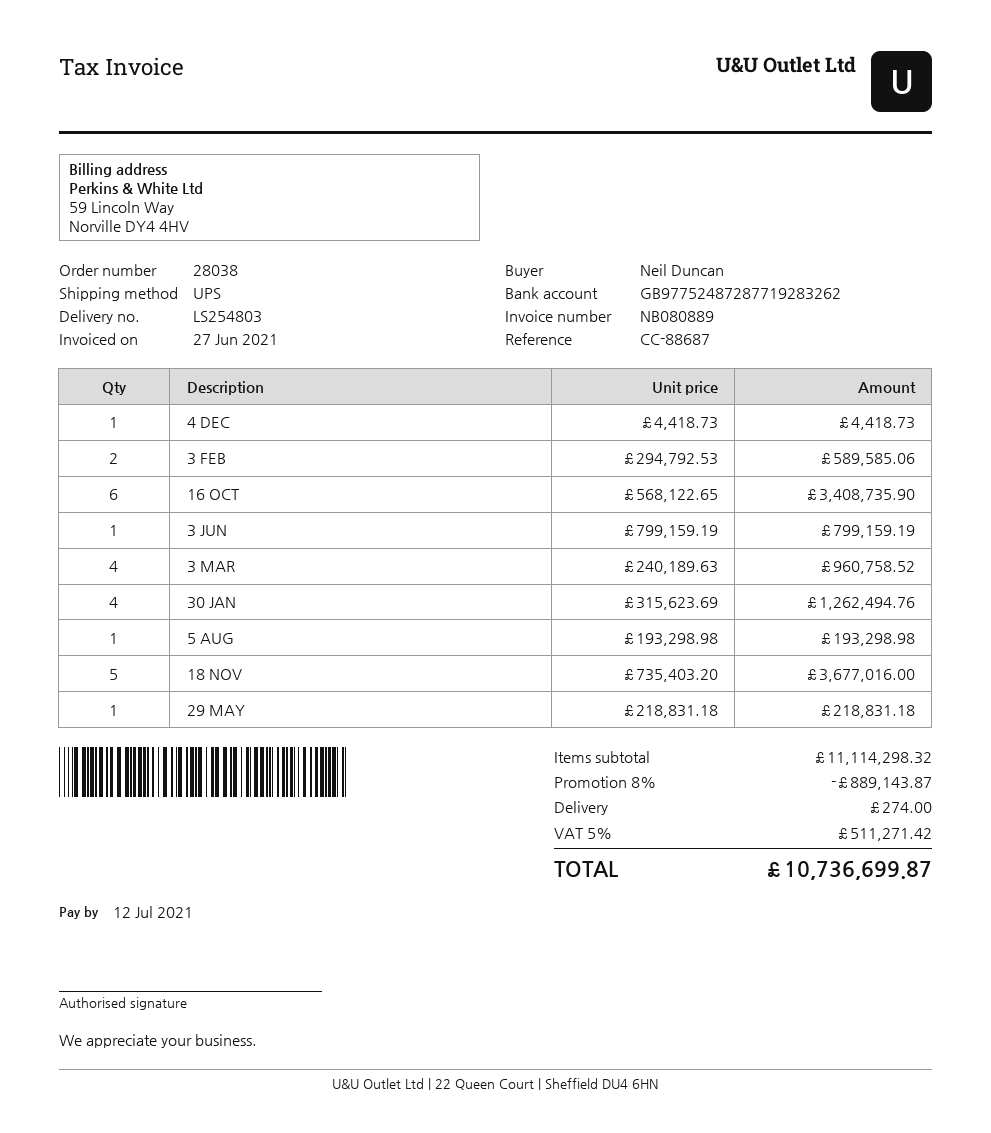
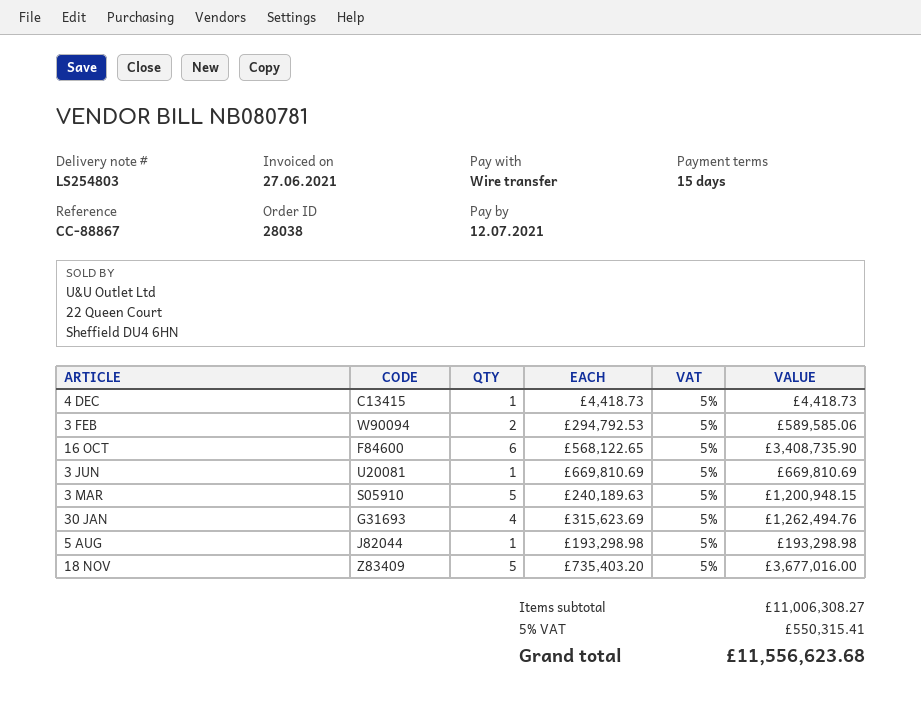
invoice number: NB080889 -> NB080781
reference: CC-88687 -> CC-88867
3 JUN: 1 x 799159.19 = 799159.19 -> 1 x 669810.69 = 669810.69
3 MAR: 4 x 240189.63 = 960758.52 -> 5 x 240189.63 = 1200948.15
29 MAY: 1 x 218831.18 = 218831.18 -> none
subtotal: 11114298.32 -> 11006308.27
discount: 8% = 889143.87 -> none
shipping: 274.00 -> none
tax: 5% = 511271.42 -> 5% = 550315.41
total: 10736699.87 -> 11556623.68

